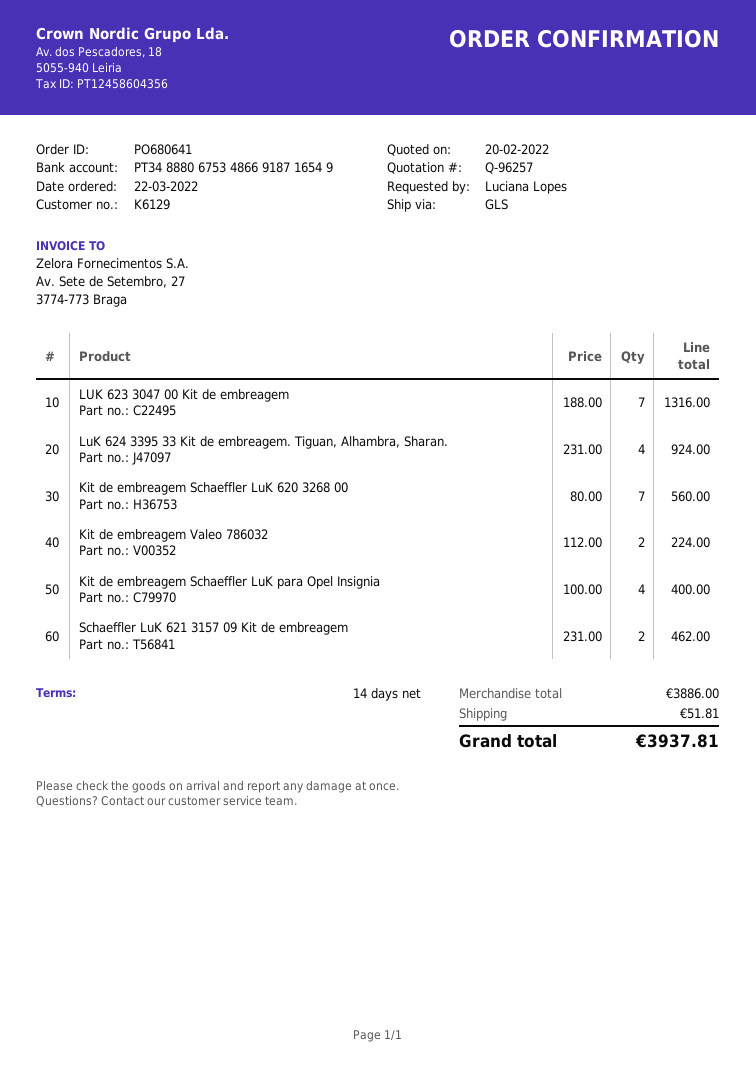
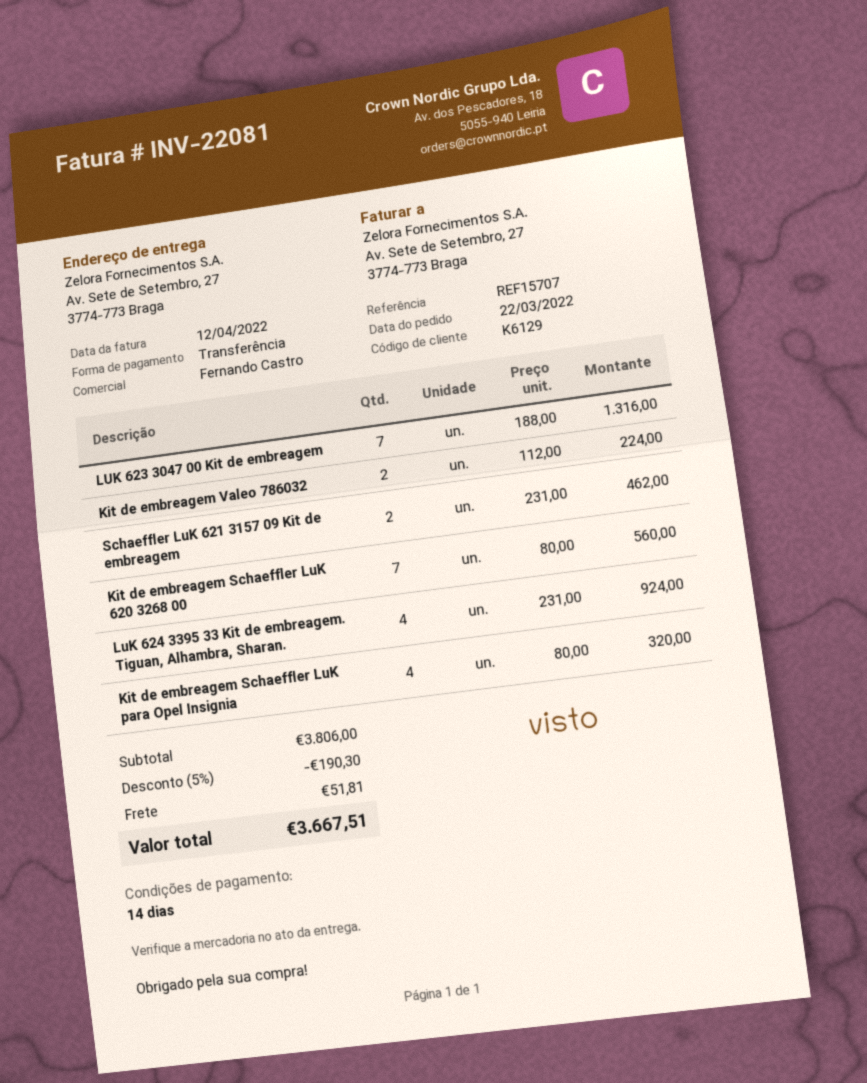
Kit de embreagem Schaeffler LuK para Opel Insignia: 4 x 100.00 = 400.00 -> 4 x 80.00 = 320.00
subtotal: 3886.00 -> 3806.00
discount: none -> 5% = 190.30
total: 3937.81 -> 3667.51

